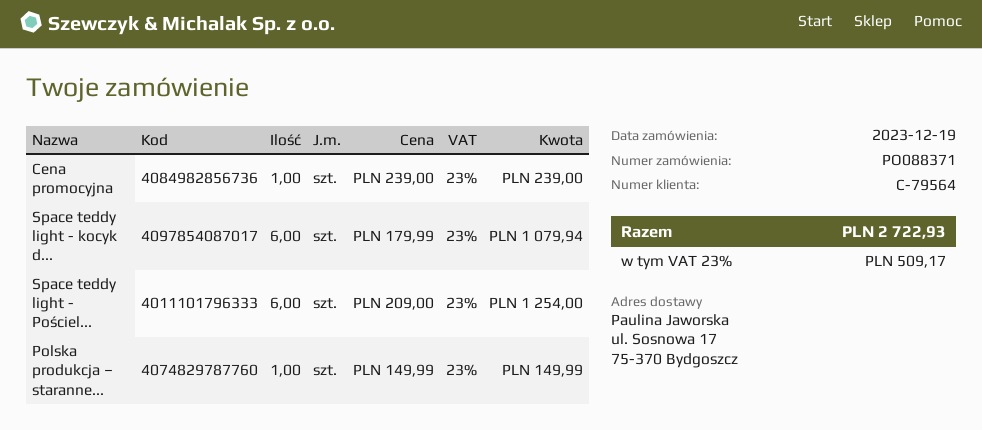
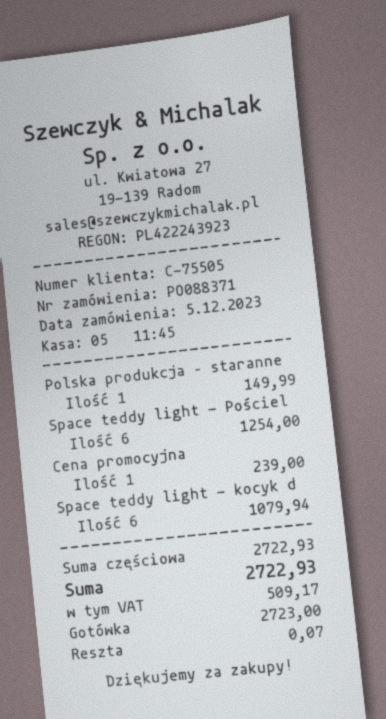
order date: 2023-12-19 -> 2023-12-05
customer number: C-79564 -> C-75505

